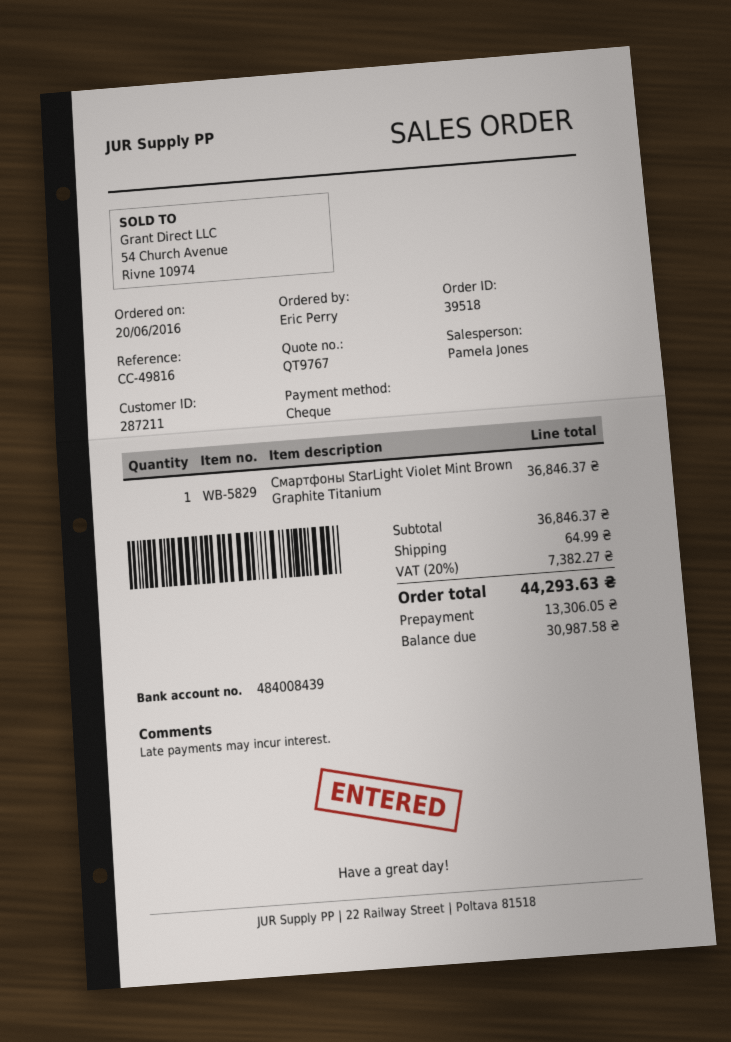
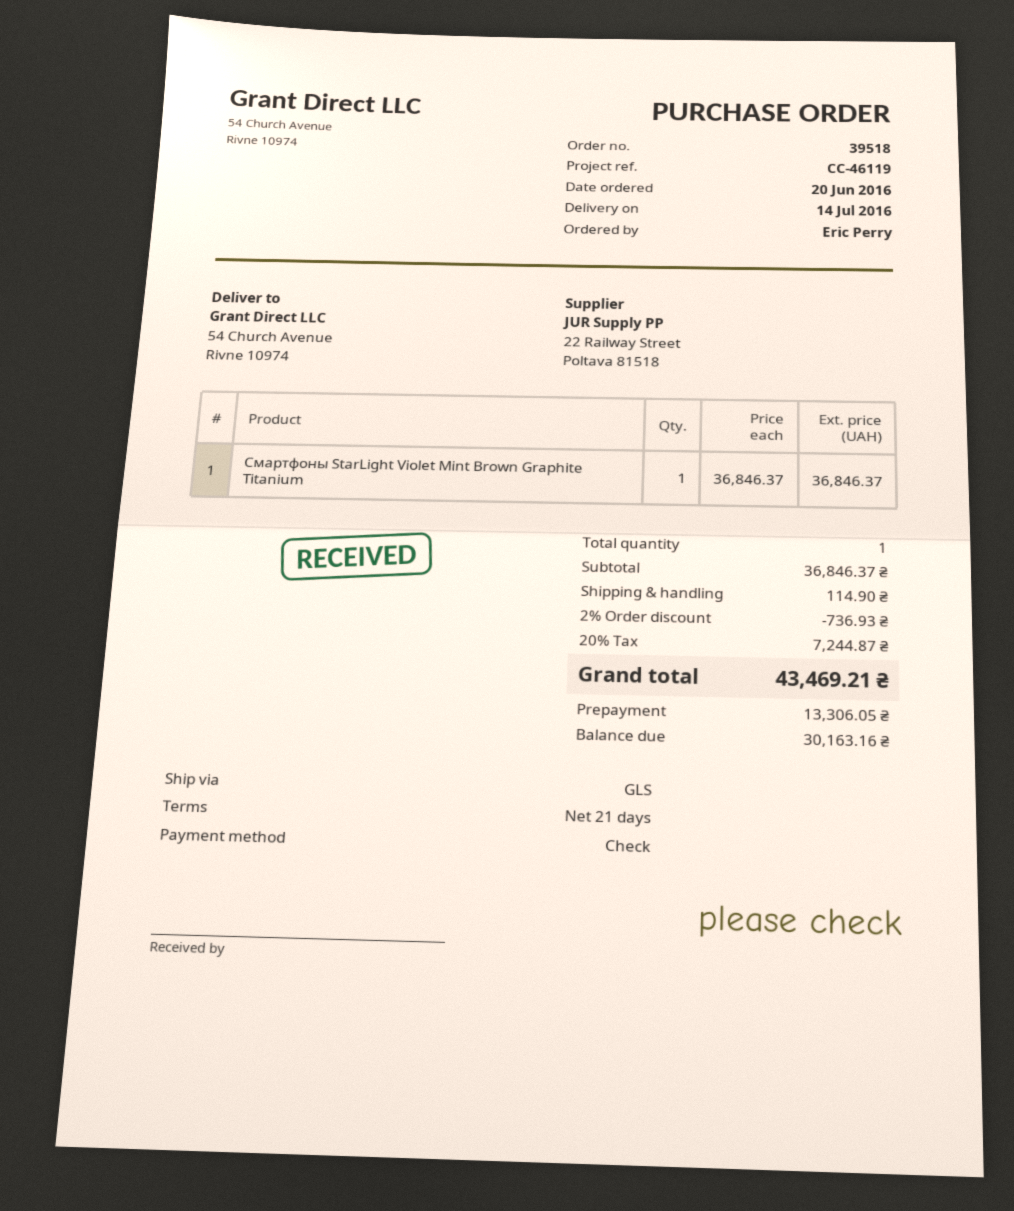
reference: CC-49816 -> CC-46119
discount: none -> 2% = 736.93
shipping: 64.99 -> 114.90
tax: 20% = 7382.27 -> 20% = 7244.87
total: 44293.63 -> 43469.21
balance: 30987.58 -> 30163.16

